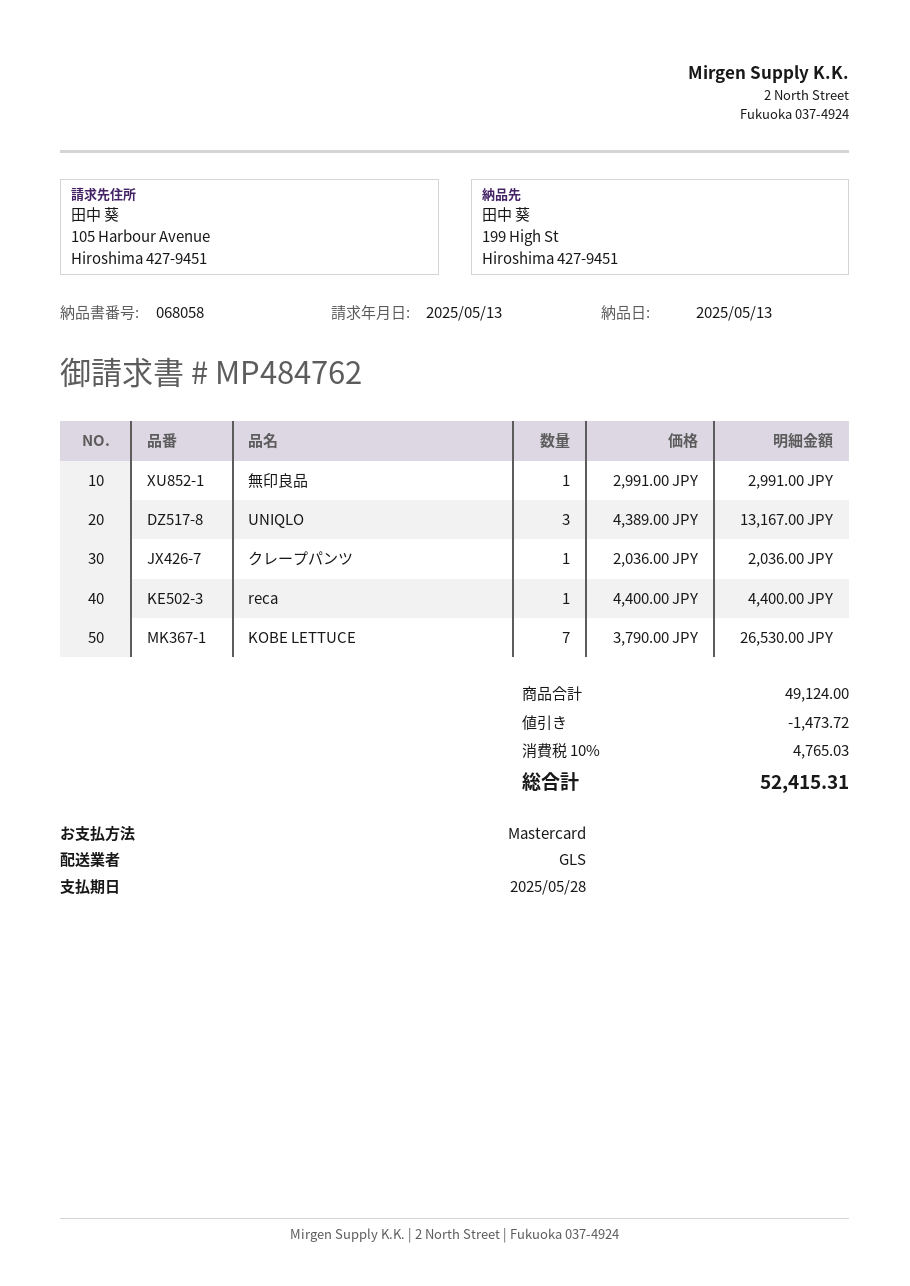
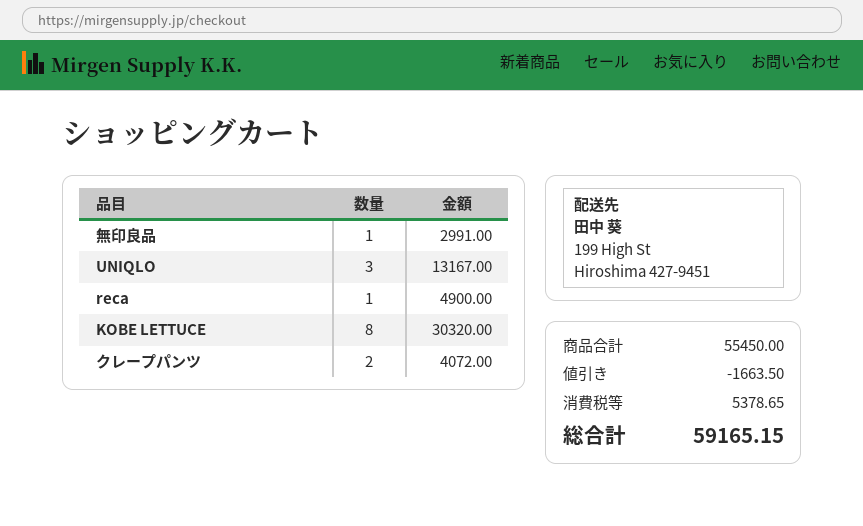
クレープパンツ: 1 for 2036.00 -> 2 for 4072.00
reca: 1 for 4400.00 -> 1 for 4900.00
KOBE LETTUCE: 7 for 26530.00 -> 8 for 30320.00
subtotal: 49124.00 -> 55450.00
discount: 1473.72 -> 1663.50
tax: 4765.03 -> 5378.65
total: 52415.31 -> 59165.15

